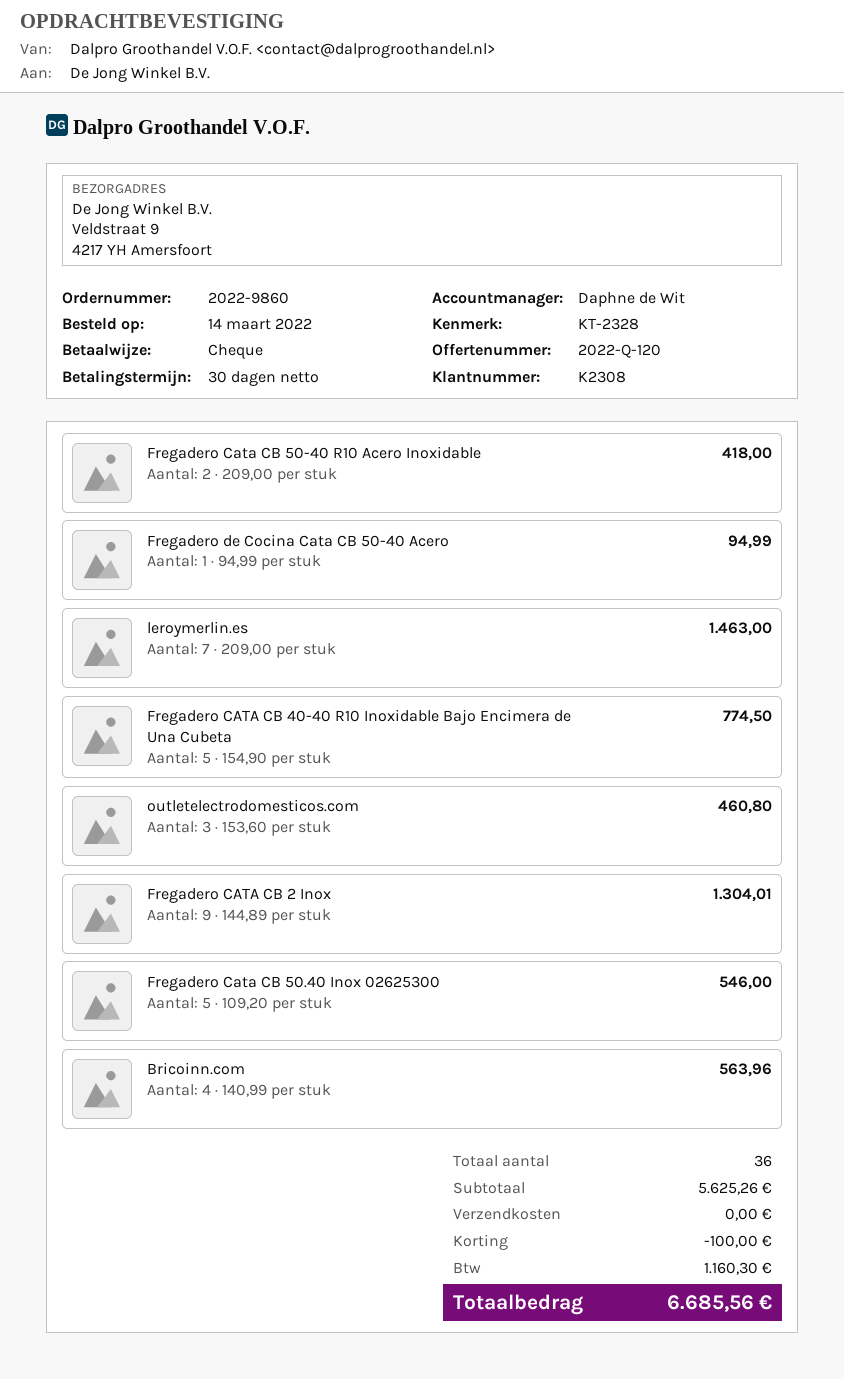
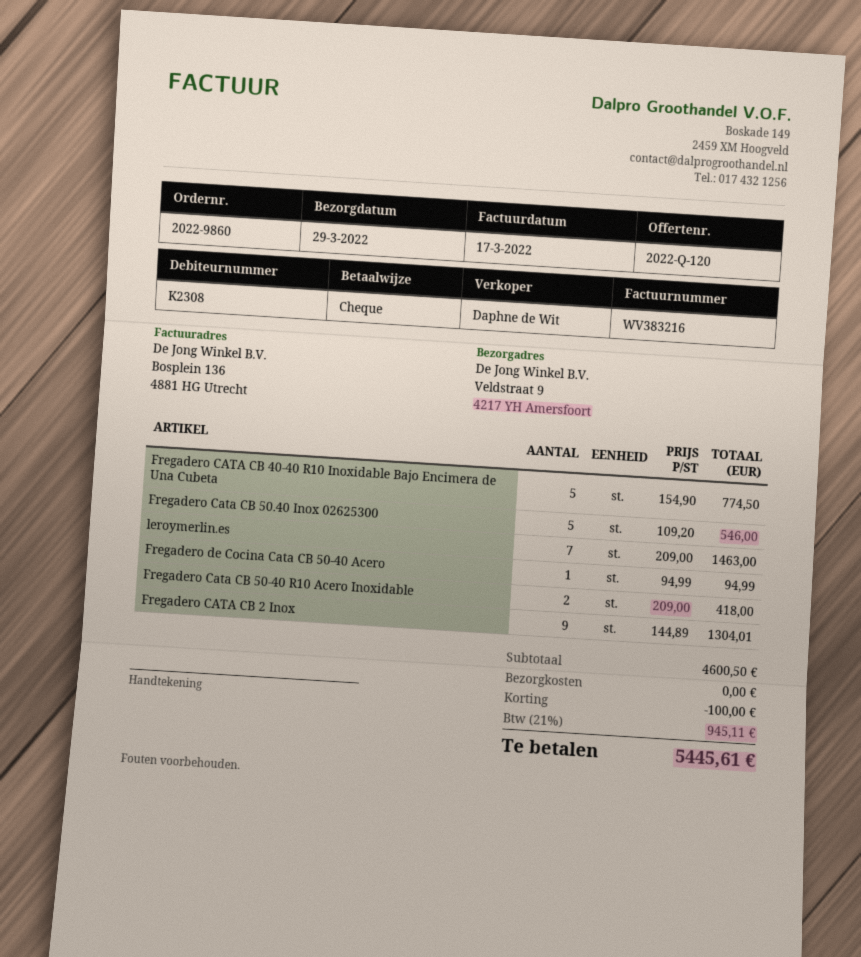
outletelectrodomesticos.com: 3 x 153.60 = 460.80 -> none
Bricoinn.com: 4 x 140.99 = 563.96 -> none
subtotal: 5625.26 -> 4600.50
tax: 1160.30 -> 945.11
total: 6685.56 -> 5445.61

